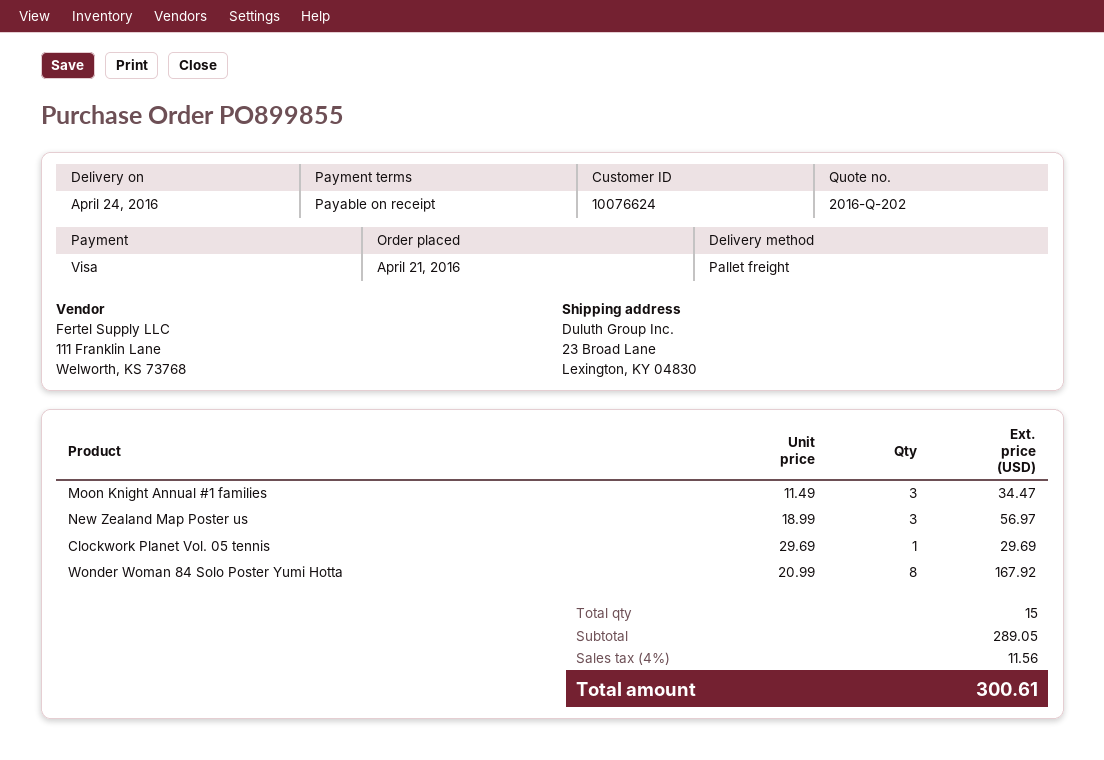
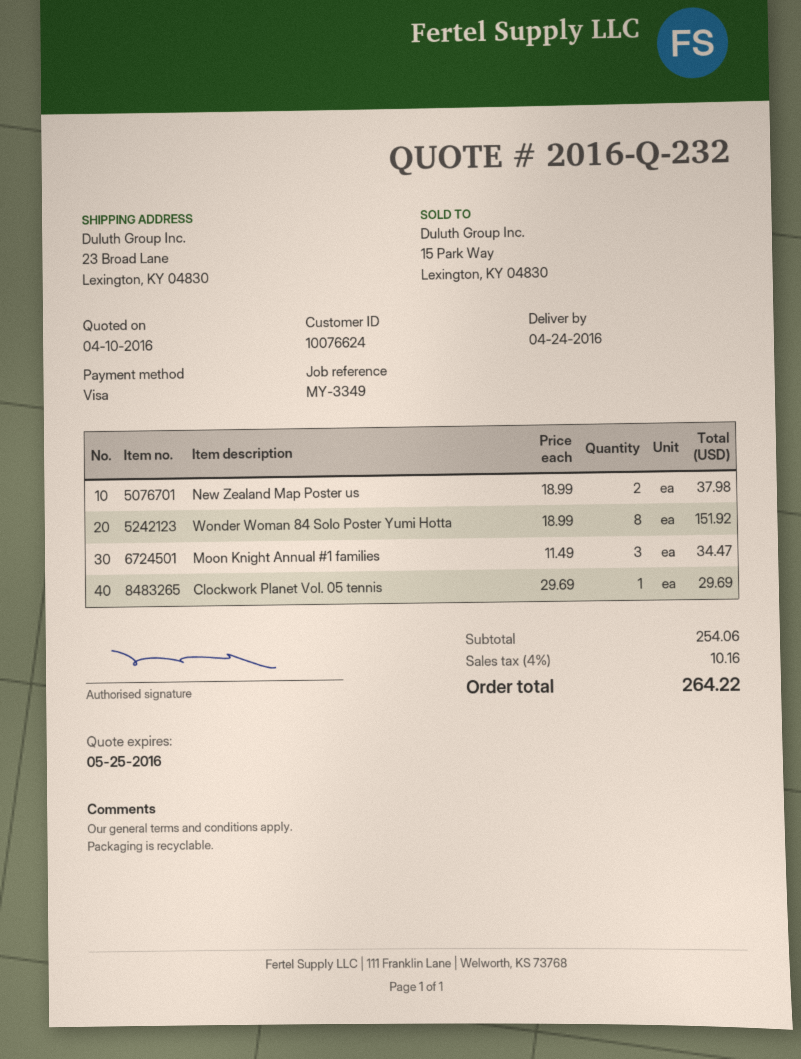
quote number: 2016-Q-202 -> 2016-Q-232
New Zealand Map Poster us: 3 x 18.99 = 56.97 -> 2 x 18.99 = 37.98
Wonder Woman 84 Solo Poster Yumi Hotta: 8 x 20.99 = 167.92 -> 8 x 18.99 = 151.92
subtotal: 289.05 -> 254.06
tax: 4% = 11.56 -> 4% = 10.16
total: 300.61 -> 264.22

